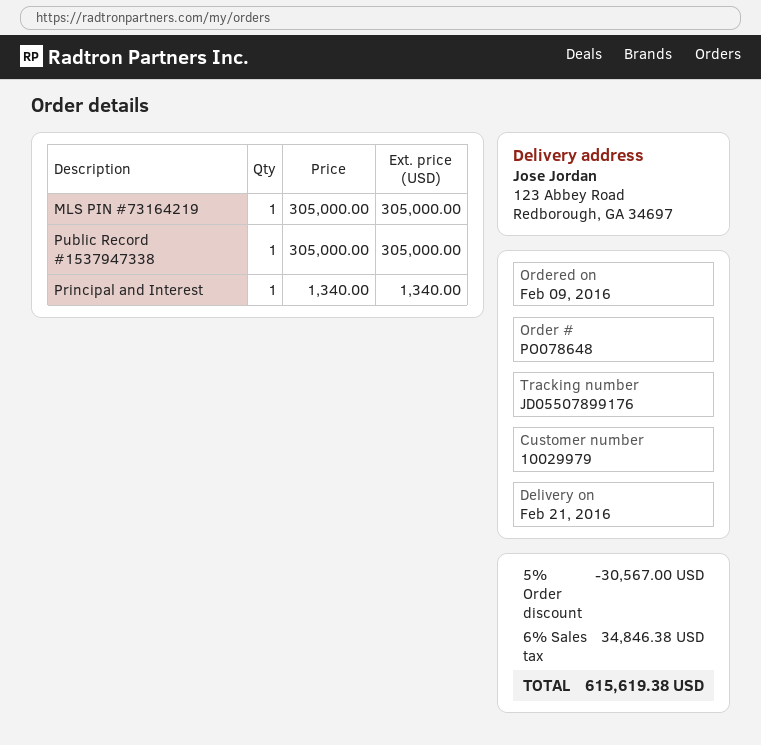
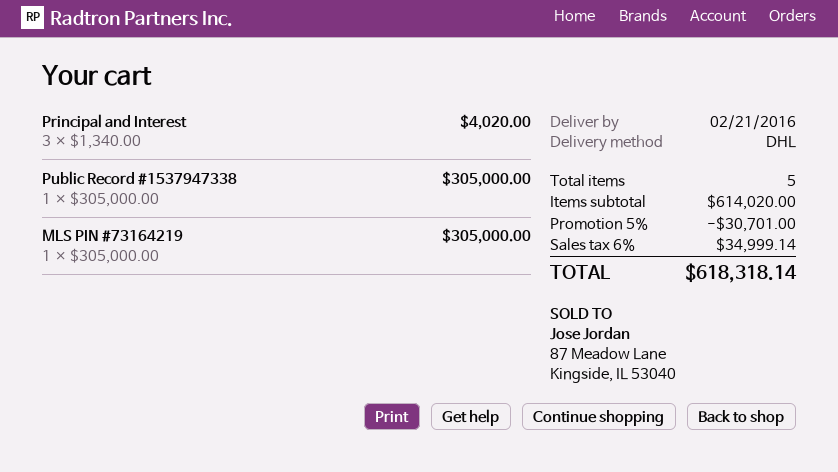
Principal and Interest: 1 x 1340.00 = 1340.00 -> 3 x 1340.00 = 4020.00
discount: 5% = 30567.00 -> 5% = 30701.00
tax: 6% = 34846.38 -> 6% = 34999.14
total: 615619.38 -> 618318.14

